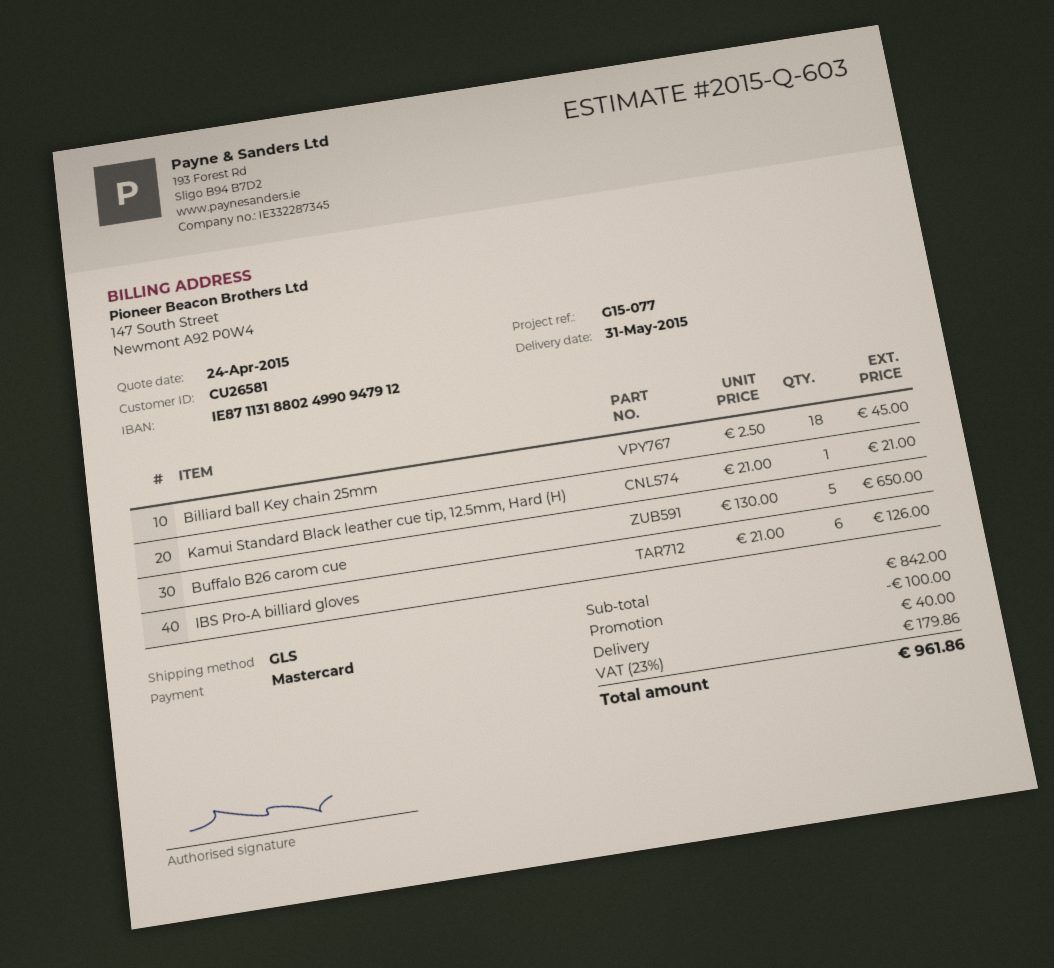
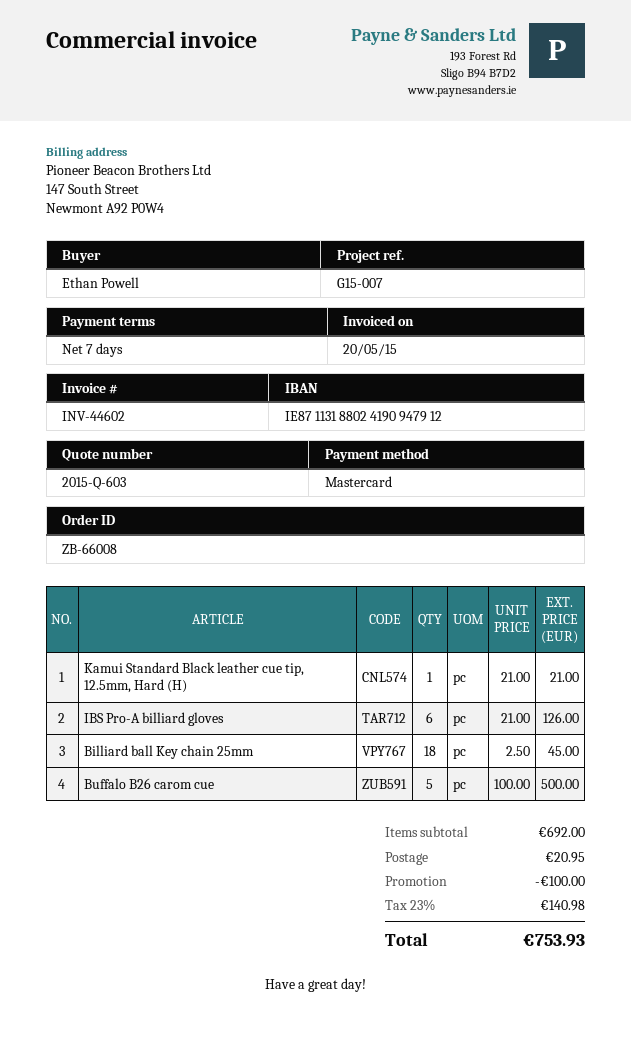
reference: G15-077 -> G15-007
bank account: IE87113188024990947912 -> IE87113188024190947912
Buffalo B26 carom cue: 5 x 130.00 = 650.00 -> 5 x 100.00 = 500.00
subtotal: 842.00 -> 692.00
shipping: 40.00 -> 20.95
tax: 23% = 179.86 -> 23% = 140.98
total: 961.86 -> 753.93

